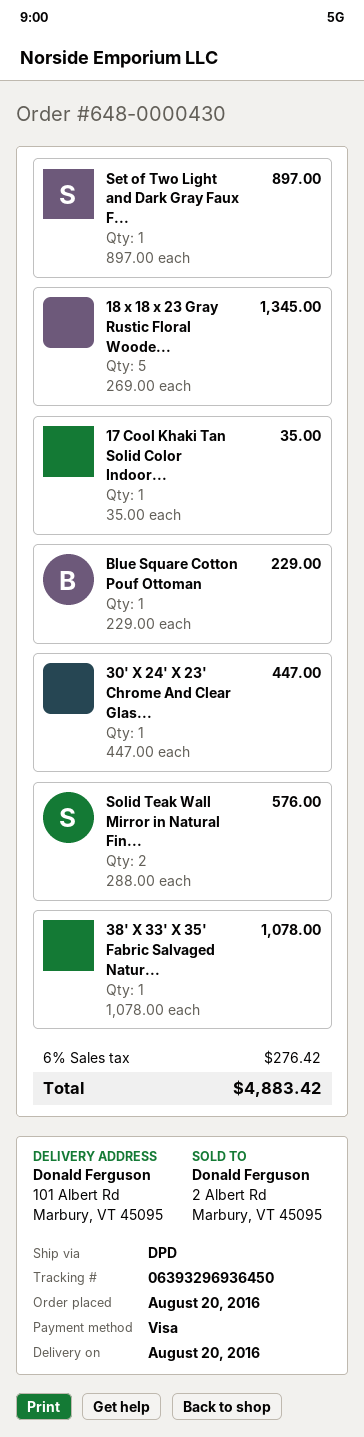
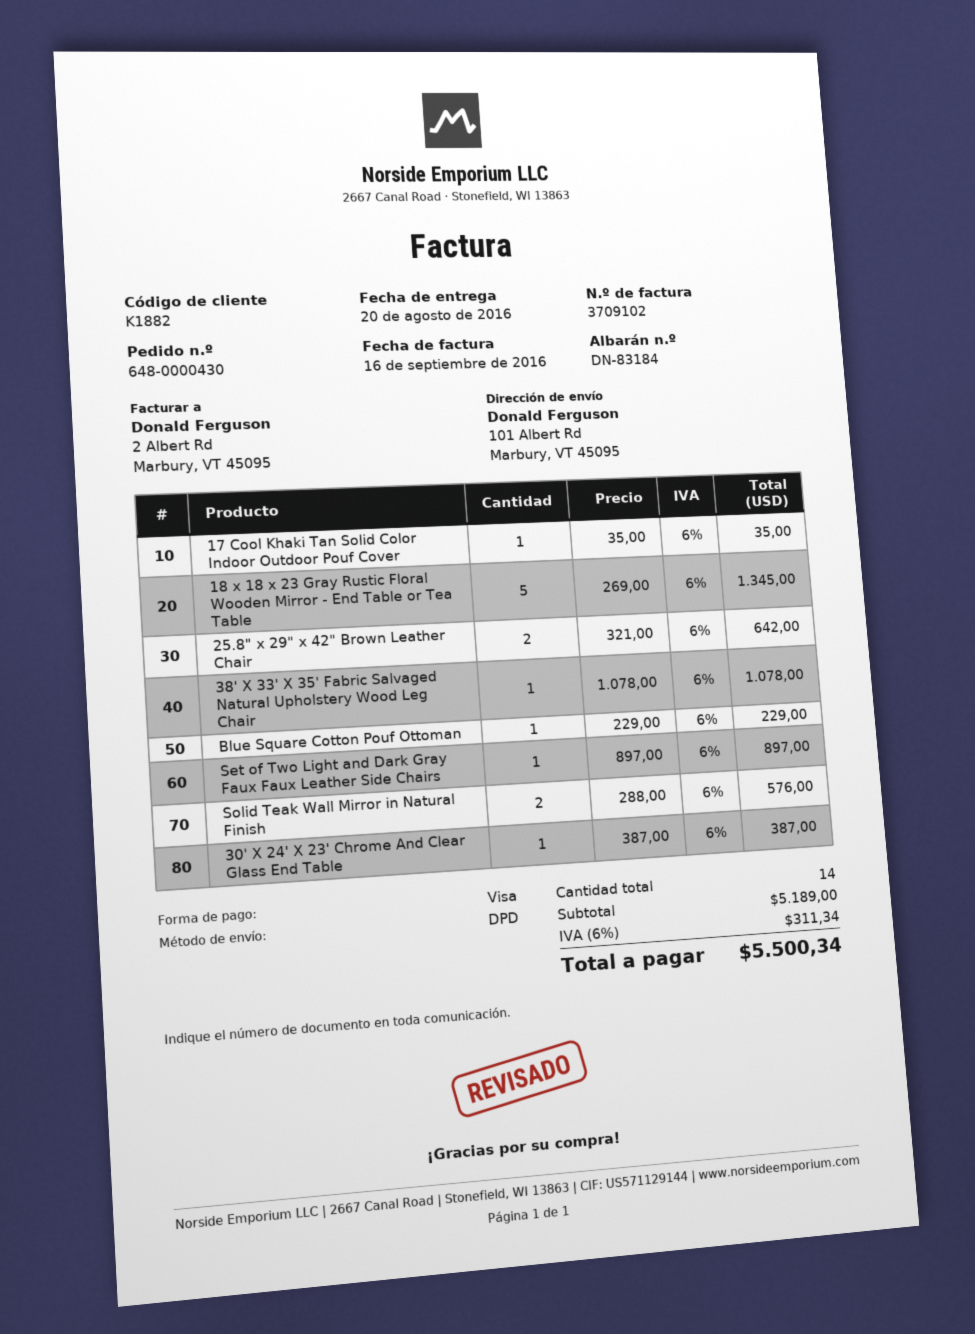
30' X 24' X 23' Chrome And Clear Glas...: 1 x 447.00 = 447.00 -> 1 x 387.00 = 387.00
25.8" x 29" x 42" Brown Leather Chair: none -> 2 x 321.00 = 642.00
tax: 6% = 276.42 -> 6% = 311.34
total: 4883.42 -> 5500.34

